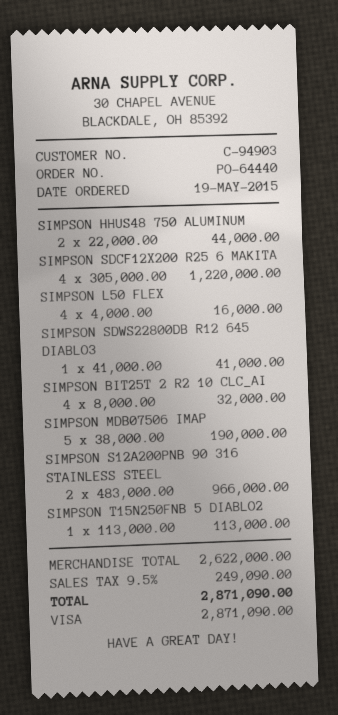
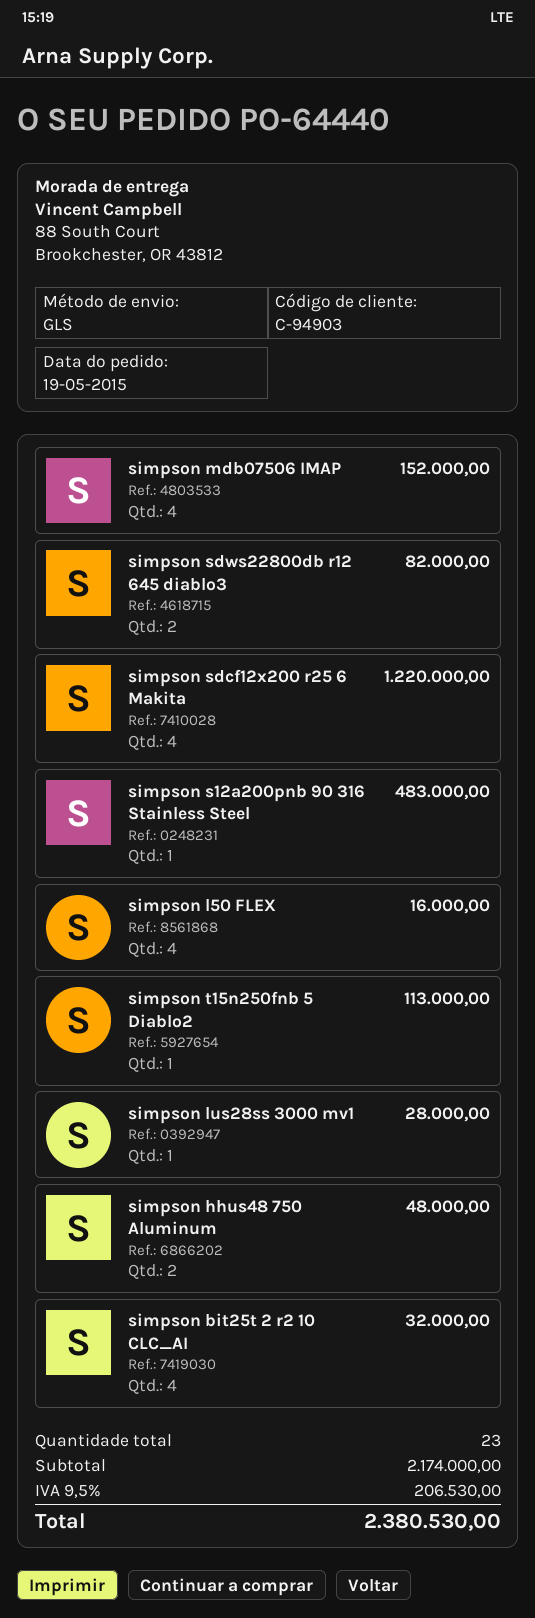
SIMPSON HHUS48 750 ALUMINUM: 2 for 44000.00 -> 2 for 48000.00
SIMPSON SDWS22800DB R12 645 DIABLO3: 1 for 41000.00 -> 2 for 82000.00
SIMPSON MDB07506 IMAP: 5 for 190000.00 -> 4 for 152000.00
SIMPSON S12A200PNB 90 316 STAINLESS STEEL: 2 for 966000.00 -> 1 for 483000.00
simpson lus28ss 3000 mv1: none -> 1 for 28000.00
subtotal: 2622000.00 -> 2174000.00
tax: 9.5% = 249090.00 -> 9.5% = 206530.00
total: 2871090.00 -> 2380530.00

